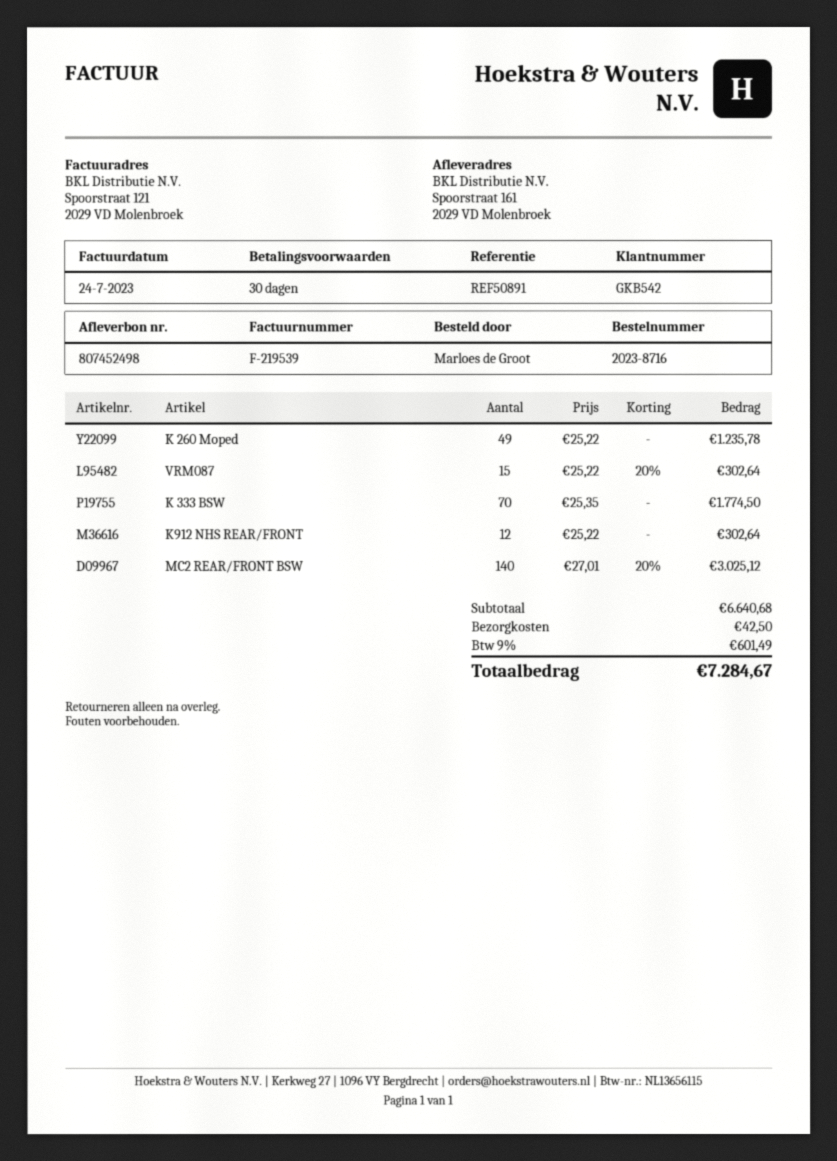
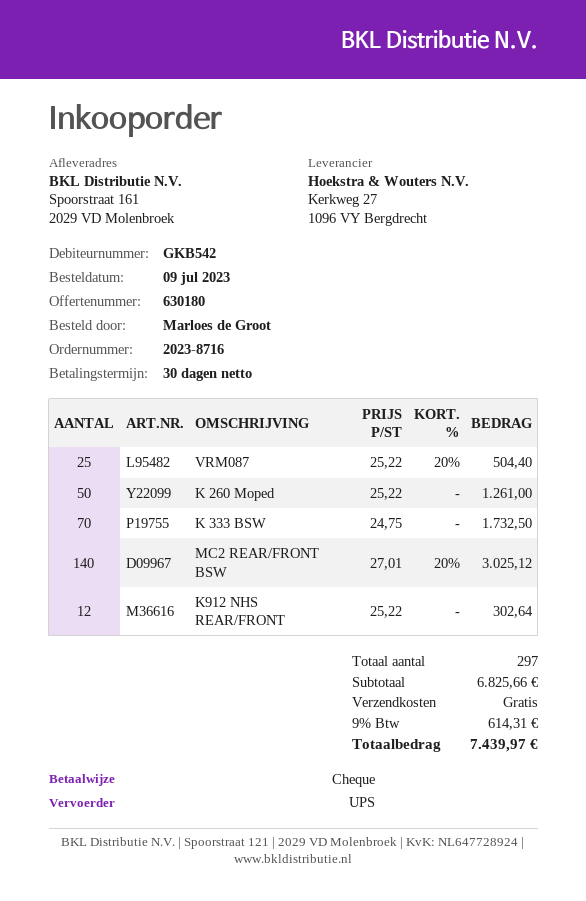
K 260 Moped: 49 x 25.22 = 1235.78 -> 50 x 25.22 = 1261.00
VRM087: 15 x 25.22 - 20% = 302.64 -> 25 x 25.22 - 20% = 504.40
K 333 BSW: 70 x 25.35 = 1774.50 -> 70 x 24.75 = 1732.50
subtotal: 6640.68 -> 6825.66
shipping: 42.50 -> 0.00
tax: 9% = 601.49 -> 9% = 614.31
total: 7284.67 -> 7439.97

